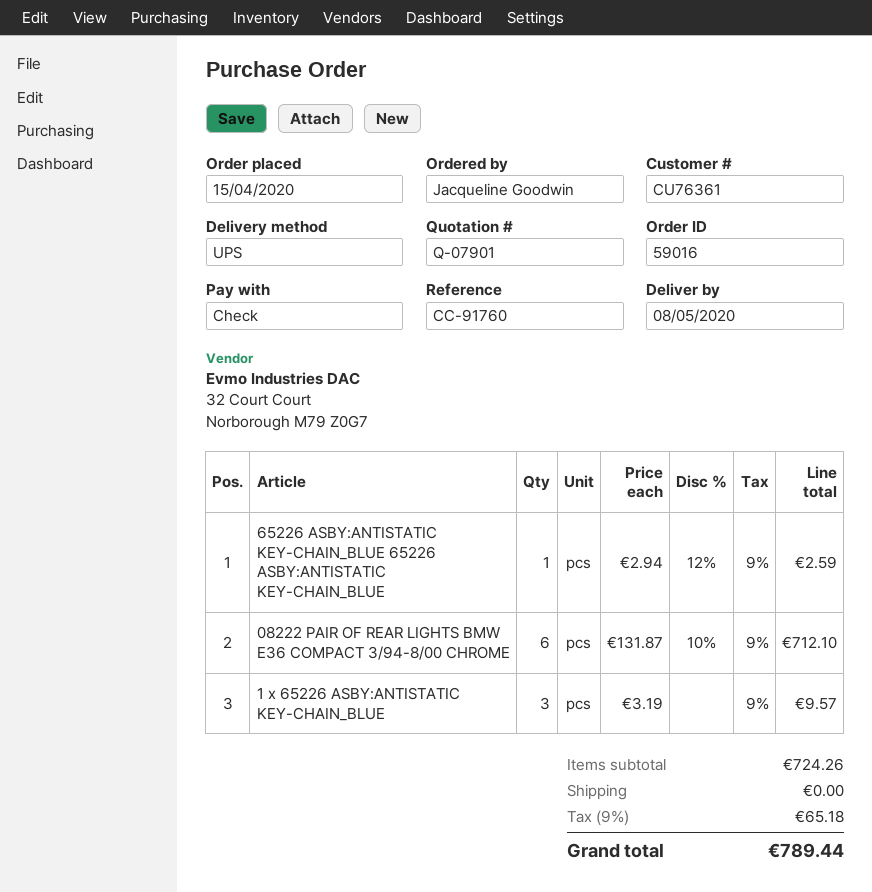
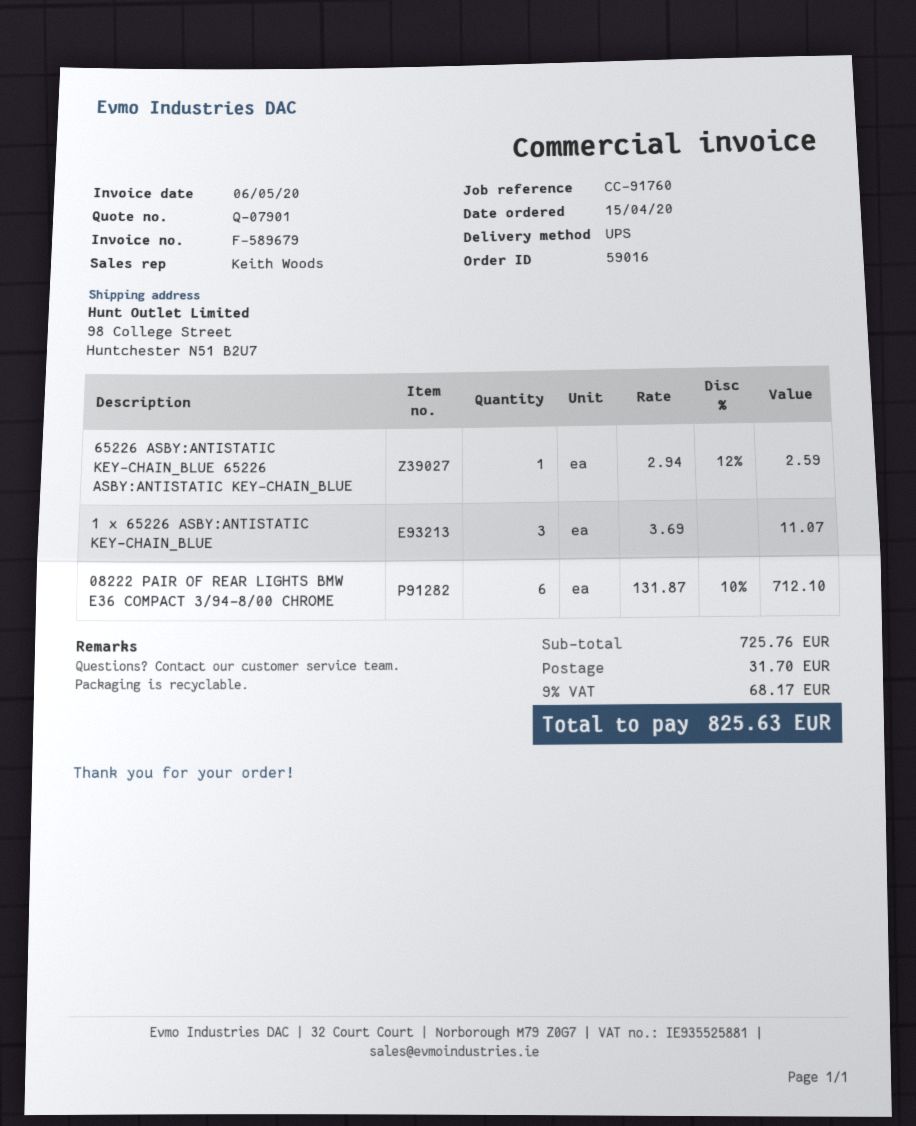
1 x 65226 ASBY:ANTISTATIC KEY-CHAIN_BLUE: 3 x 3.19 = 9.57 -> 3 x 3.69 = 11.07
subtotal: 724.26 -> 725.76
shipping: 0.00 -> 31.70
tax: 9% = 65.18 -> 9% = 68.17
total: 789.44 -> 825.63

